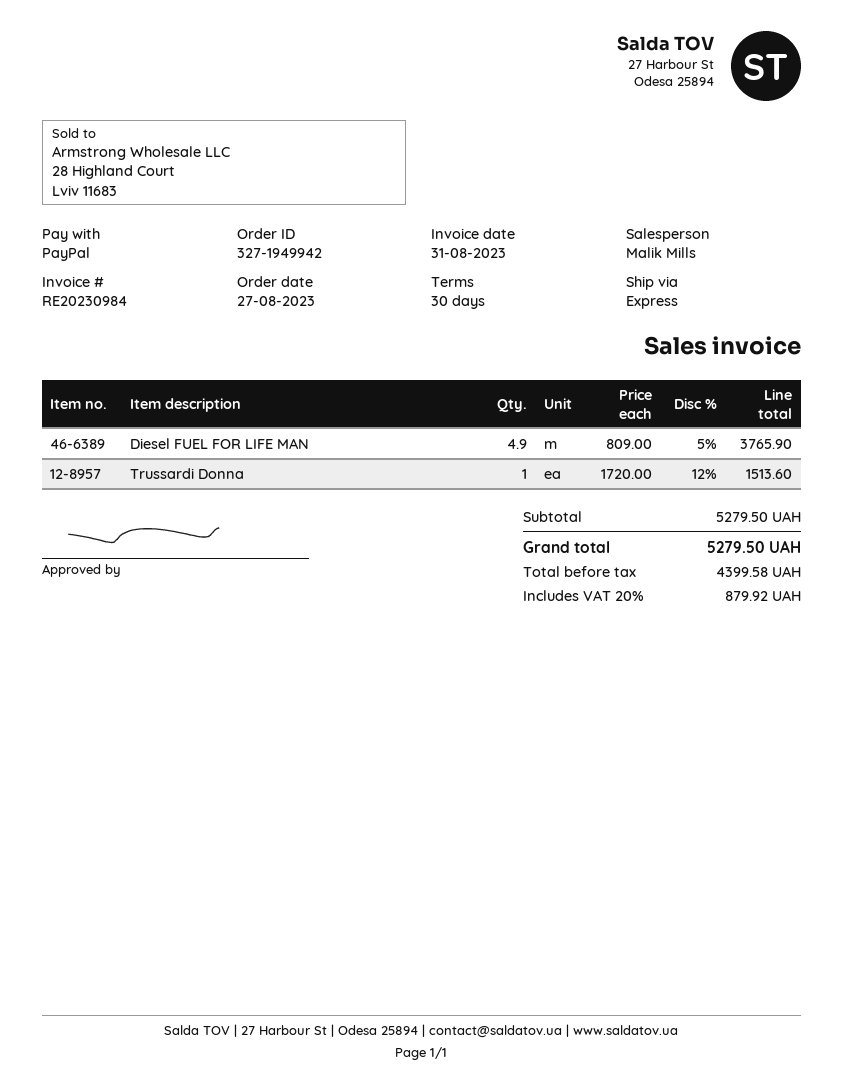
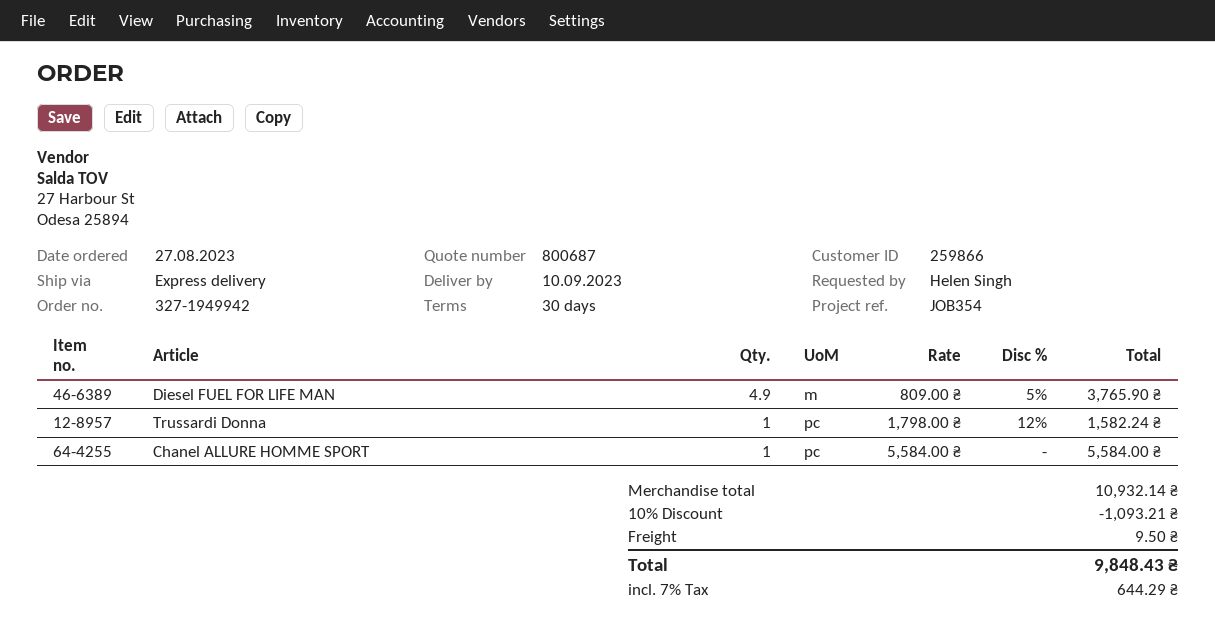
Trussardi Donna: 1 x 1720.00 - 12% = 1513.60 -> 1 x 1798.00 - 12% = 1582.24
Chanel ALLURE HOMME SPORT: none -> 1 x 5584.00 = 5584.00
subtotal: 5279.50 -> 10932.14
discount: none -> 10% = 1093.21
shipping: none -> 9.50
tax: 20% = 879.92 -> 7% = 644.29
total: 5279.50 -> 9848.43

